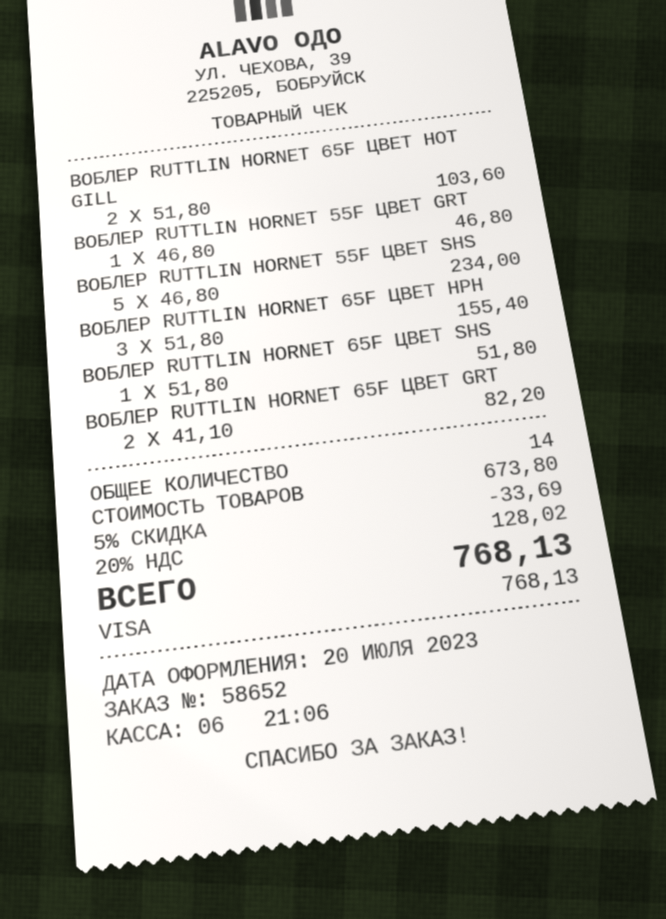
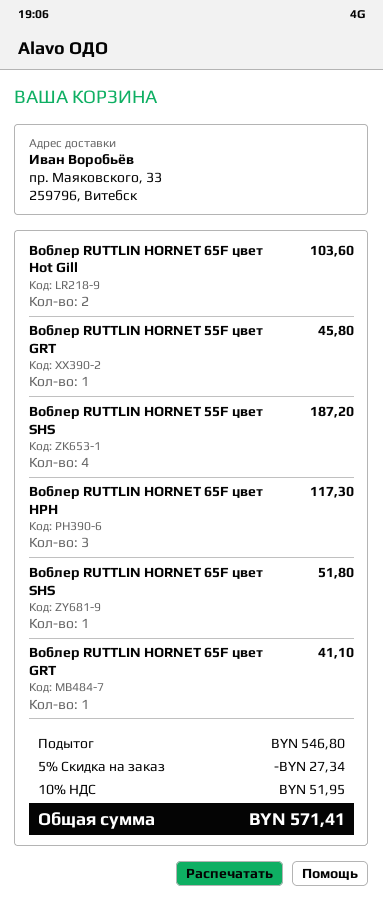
ВОБЛЕР RUTTLIN HORNET 55F ЦВЕТ GRT: 1 for 46.80 -> 1 for 45.80
ВОБЛЕР RUTTLIN HORNET 55F ЦВЕТ SHS: 5 for 234.00 -> 4 for 187.20
ВОБЛЕР RUTTLIN HORNET 65F ЦВЕТ HPH: 3 for 155.40 -> 3 for 117.30
ВОБЛЕР RUTTLIN HORNET 65F ЦВЕТ GRT: 2 for 82.20 -> 1 for 41.10
subtotal: 673.80 -> 546.80
discount: 5% = 33.69 -> 5% = 27.34
tax: 20% = 128.02 -> 10% = 51.95
total: 768.13 -> 571.41

